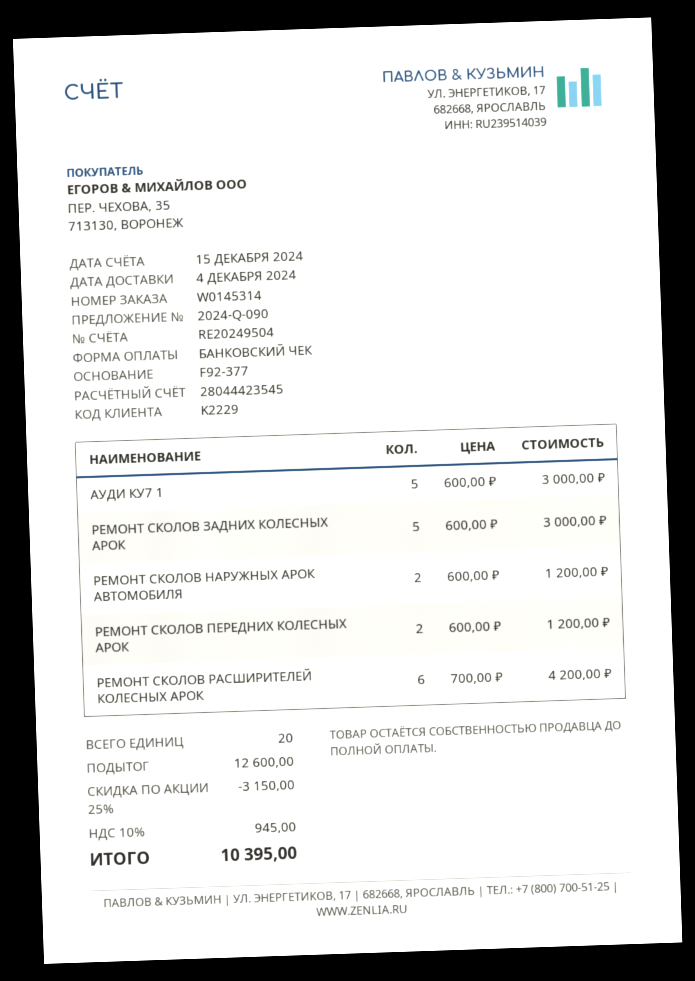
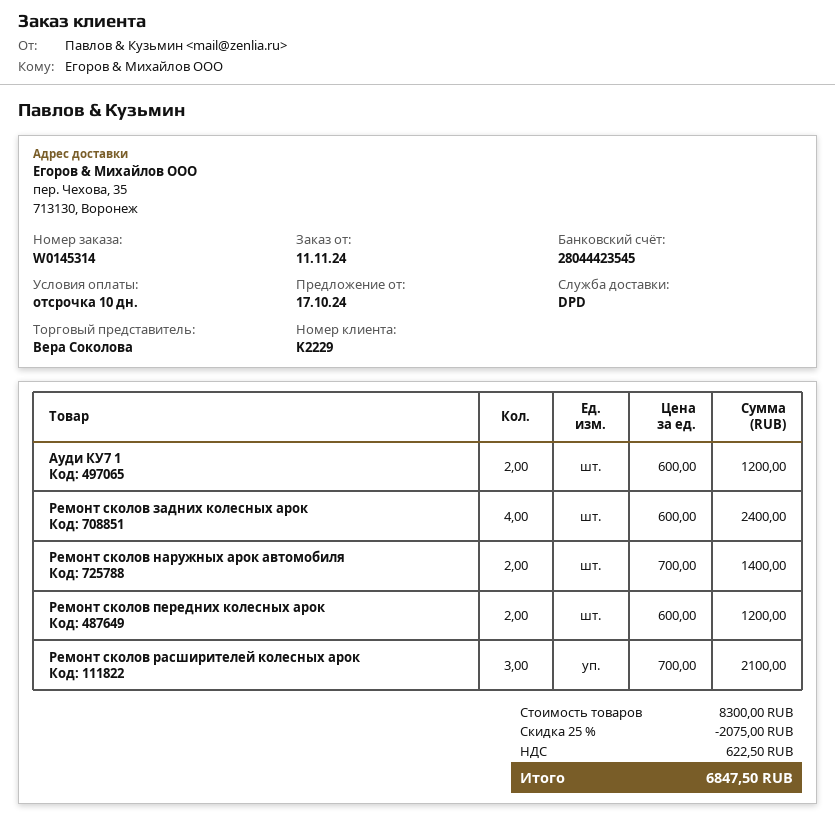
АУДИ КУ7 1: 5 x 600.00 = 3000.00 -> 2 x 600.00 = 1200.00
РЕМОНТ СКОЛОВ ЗАДНИХ КОЛЕСНЫХ АРОК: 5 x 600.00 = 3000.00 -> 4 x 600.00 = 2400.00
РЕМОНТ СКОЛОВ НАРУЖНЫХ АРОК АВТОМОБИЛЯ: 2 x 600.00 = 1200.00 -> 2 x 700.00 = 1400.00
РЕМОНТ СКОЛОВ РАСШИРИТЕЛЕЙ КОЛЕСНЫХ АРОК: 6 x 700.00 = 4200.00 -> 3 x 700.00 = 2100.00
subtotal: 12600.00 -> 8300.00
discount: 25% = 3150.00 -> 25% = 2075.00
tax: 945.00 -> 622.50
total: 10395.00 -> 6847.50

